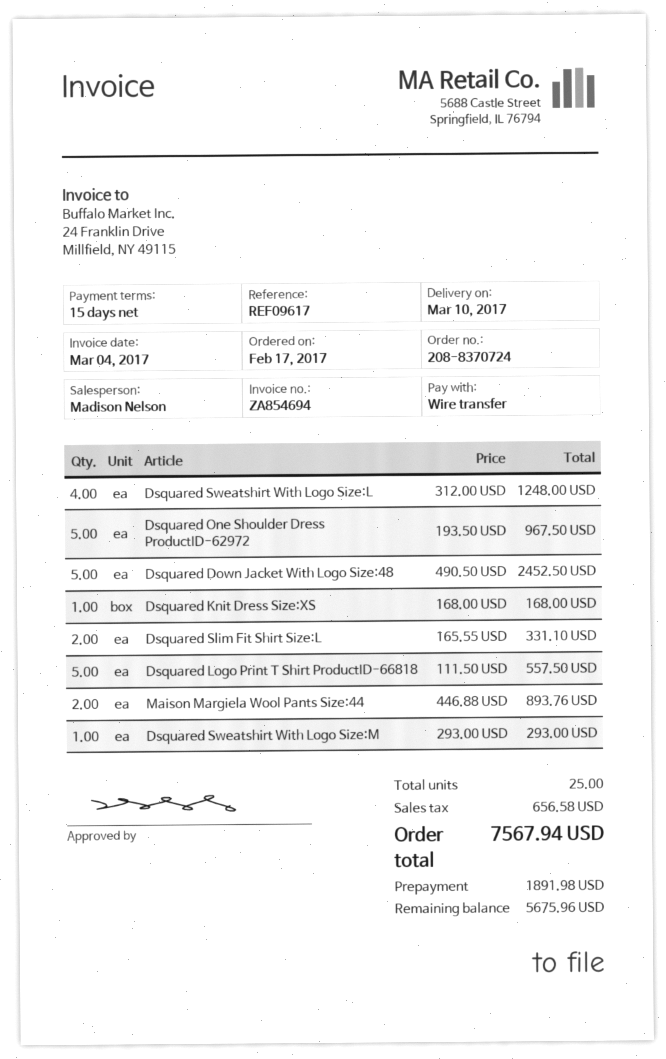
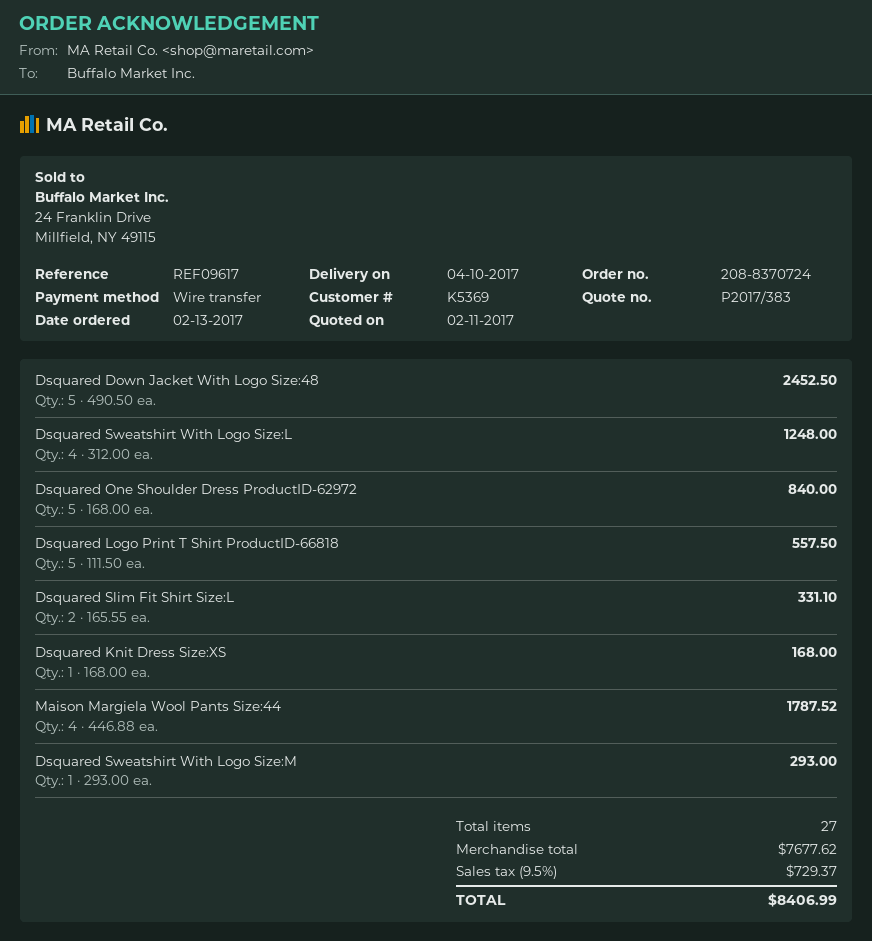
order date: 2017-02-17 -> 2017-02-13
delivery date: 2017-03-10 -> 2017-04-10
Dsquared One Shoulder Dress ProductID-62972: 5 x 193.50 = 967.50 -> 5 x 168.00 = 840.00
Maison Margiela Wool Pants Size:44: 2 x 446.88 = 893.76 -> 4 x 446.88 = 1787.52
total quantity: 25 -> 27
tax: 656.58 -> 729.37
total: 7567.94 -> 8406.99

